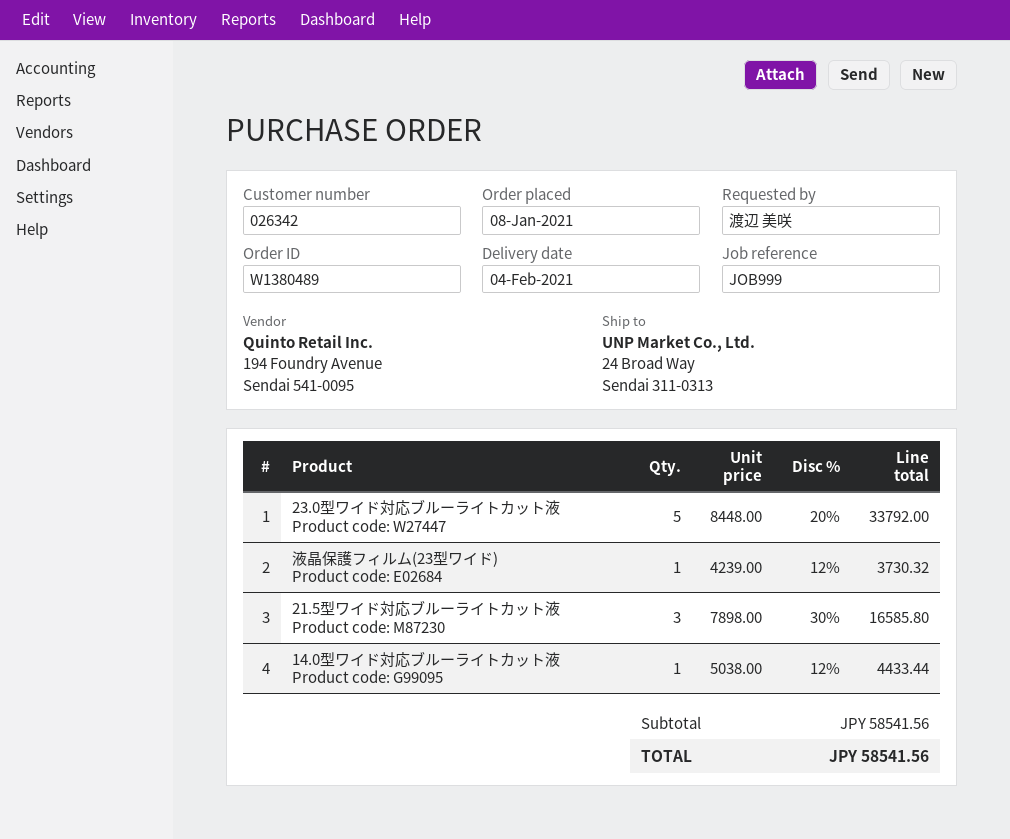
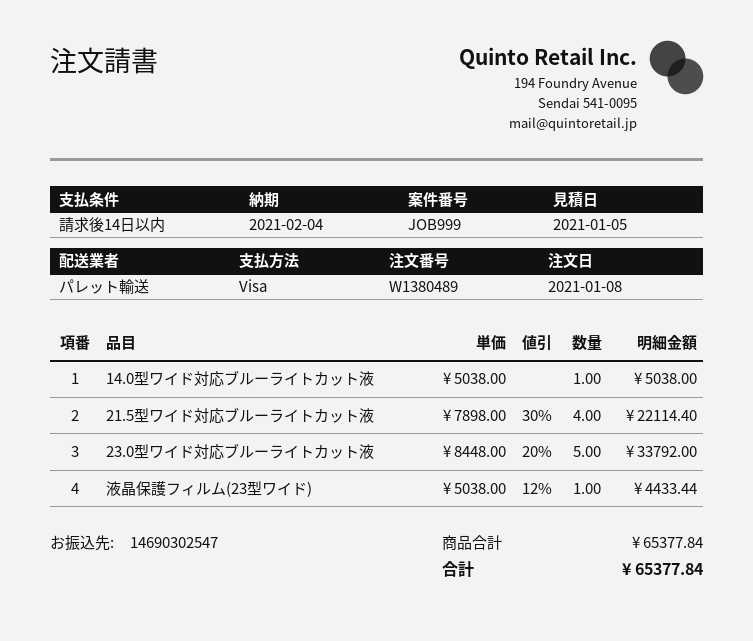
液晶保護フィルム(23型ワイド): 1 x 4239.00 - 12% = 3730.32 -> 1 x 5038.00 - 12% = 4433.44
21.5型ワイド対応ブルーライトカット液: 3 x 7898.00 - 30% = 16585.80 -> 4 x 7898.00 - 30% = 22114.40
14.0型ワイド対応ブルーライトカット液: 1 x 5038.00 - 12% = 4433.44 -> 1 x 5038.00 = 5038.00
subtotal: 58541.56 -> 65377.84
total: 58541.56 -> 65377.84

